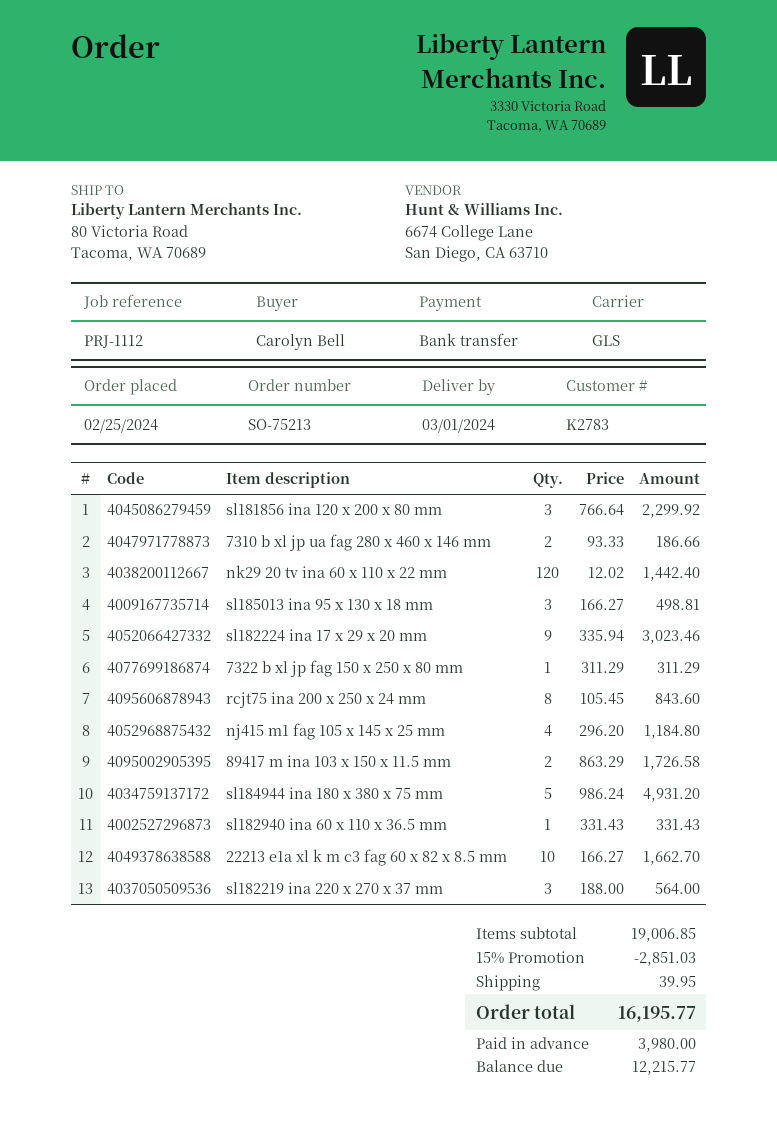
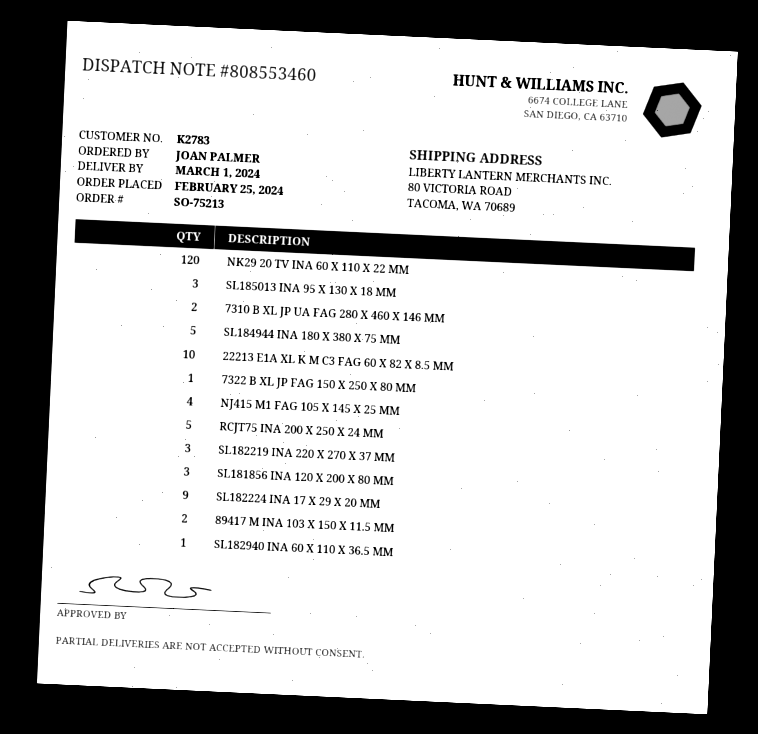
ordered by: Carolyn Bell -> JOAN PALMER
rcjt75 ina 200 x 250 x 24 mm: 8 -> 5

